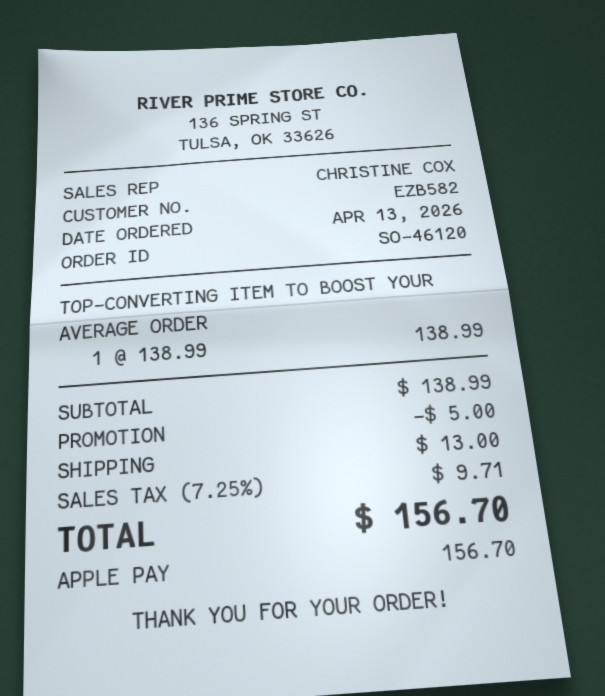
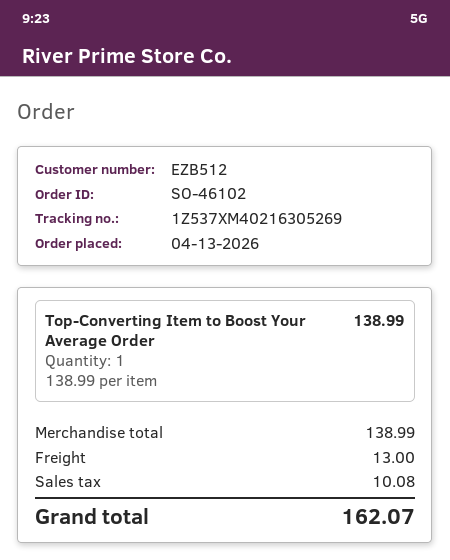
order number: SO-46120 -> SO-46102
customer number: EZB582 -> EZB512
discount: 5.00 -> none
tax: 9.71 -> 10.08
total: 156.70 -> 162.07

